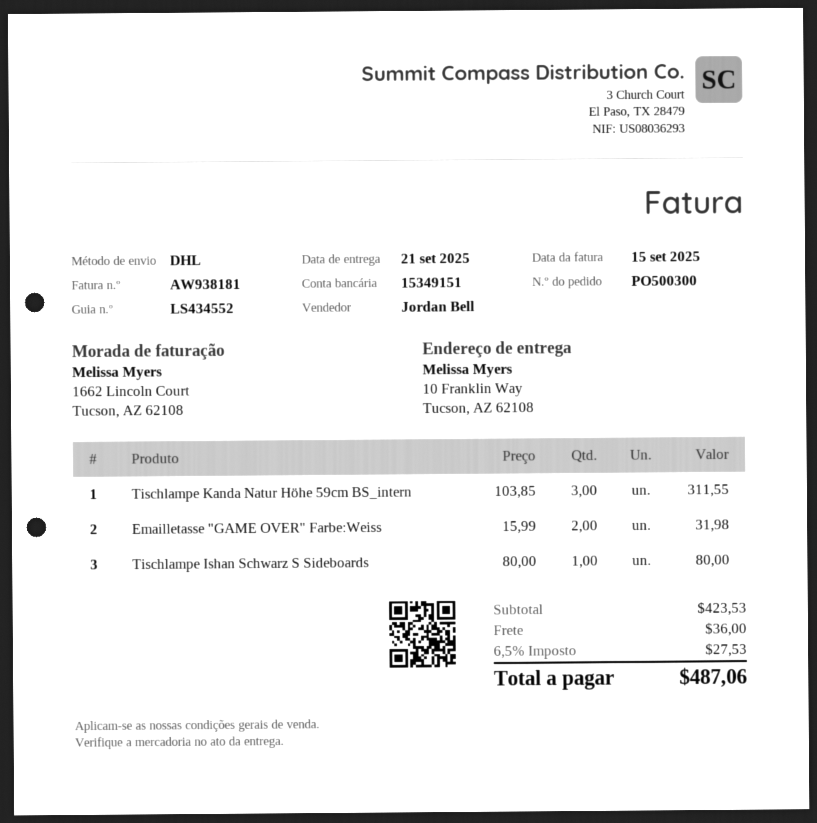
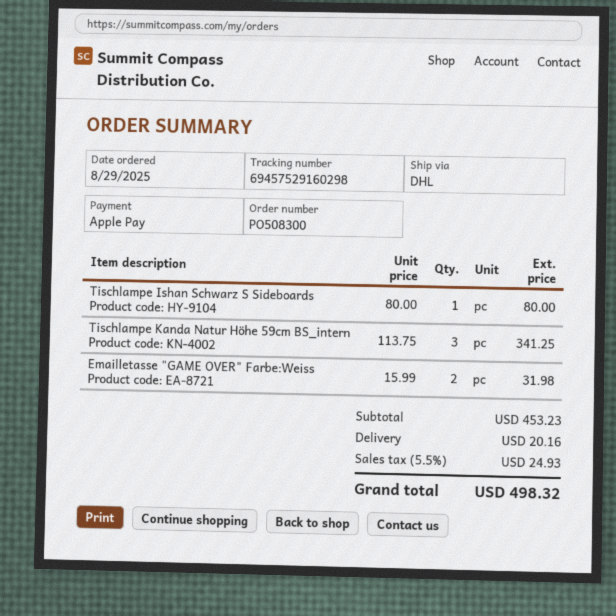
order number: PO500300 -> PO508300
Tischlampe Kanda Natur Höhe 59cm BS_intern: 3 x 103.85 = 311.55 -> 3 x 113.75 = 341.25
subtotal: 423.53 -> 453.23
shipping: 36.00 -> 20.16
tax: 6.5% = 27.53 -> 5.5% = 24.93
total: 487.06 -> 498.32

